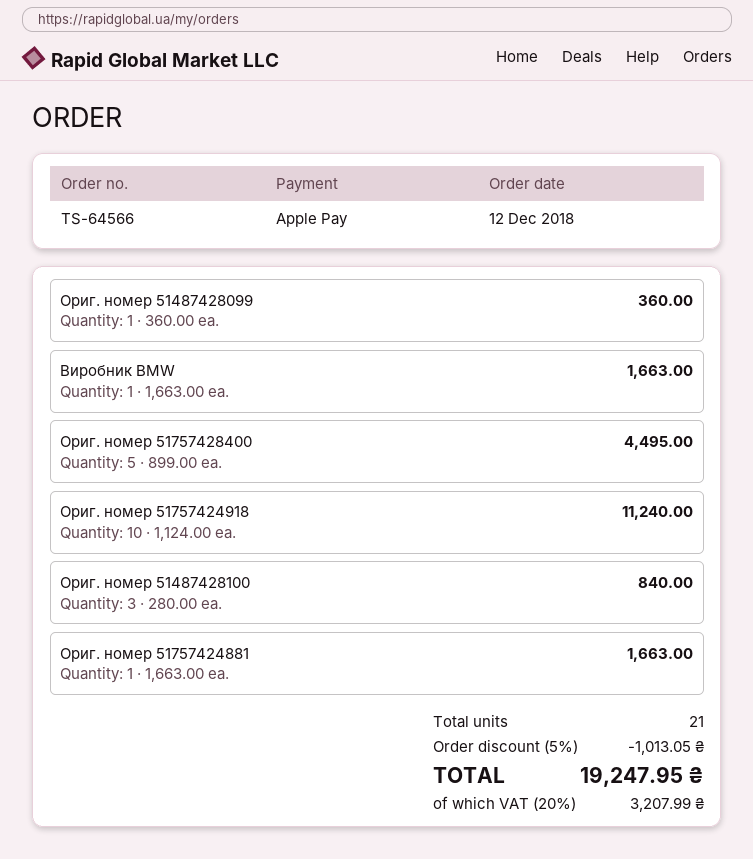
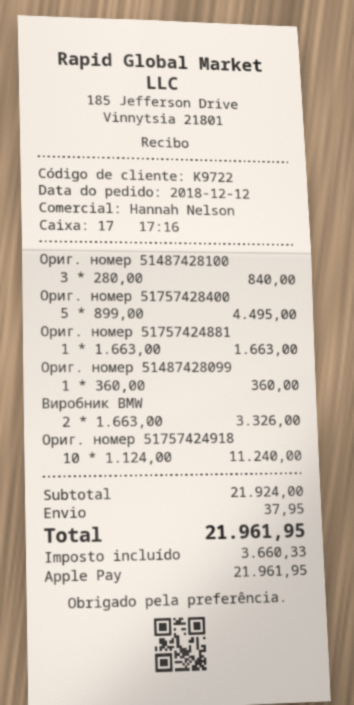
Виробник BMW: 1 x 1663.00 = 1663.00 -> 2 x 1663.00 = 3326.00
discount: 5% = 1013.05 -> none
shipping: none -> 37.95
tax: 3207.99 -> 3660.33
total: 19247.95 -> 21961.95

